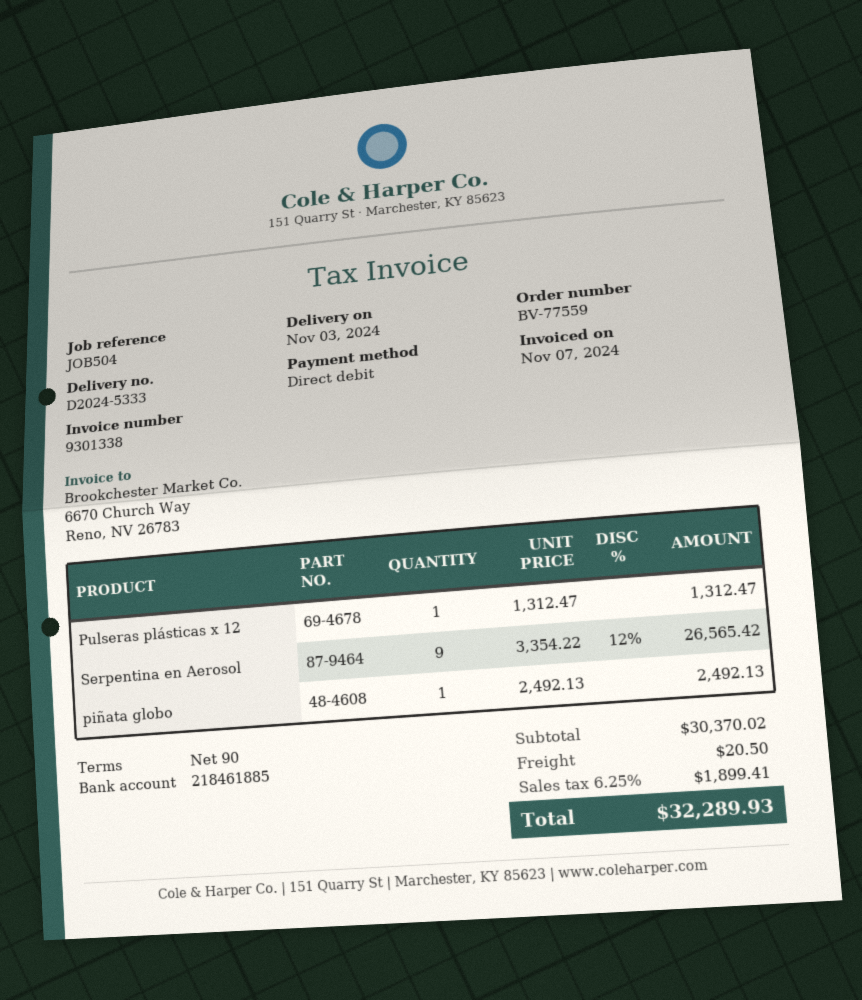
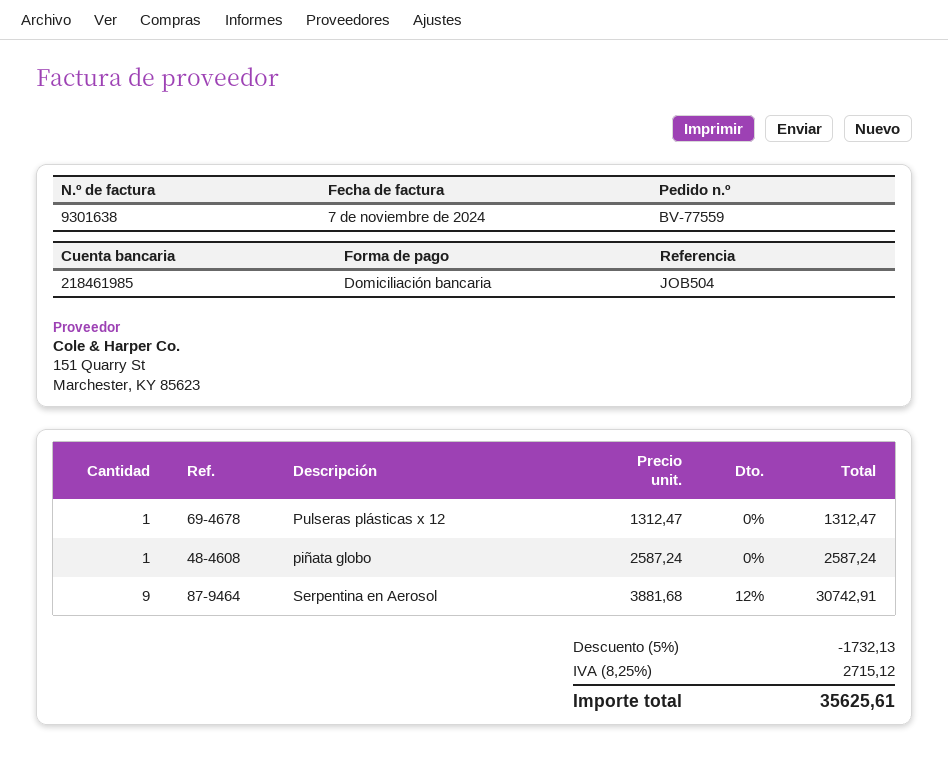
invoice number: 9301338 -> 9301638
bank account: 218461885 -> 218461985
Serpentina en Aerosol: 9 x 3354.22 - 12% = 26565.42 -> 9 x 3881.68 - 12% = 30742.91
piñata globo: 1 x 2492.13 = 2492.13 -> 1 x 2587.24 = 2587.24
discount: none -> 5% = 1732.13
shipping: 20.50 -> none
tax: 6.25% = 1899.41 -> 8.25% = 2715.12
total: 32289.93 -> 35625.61

